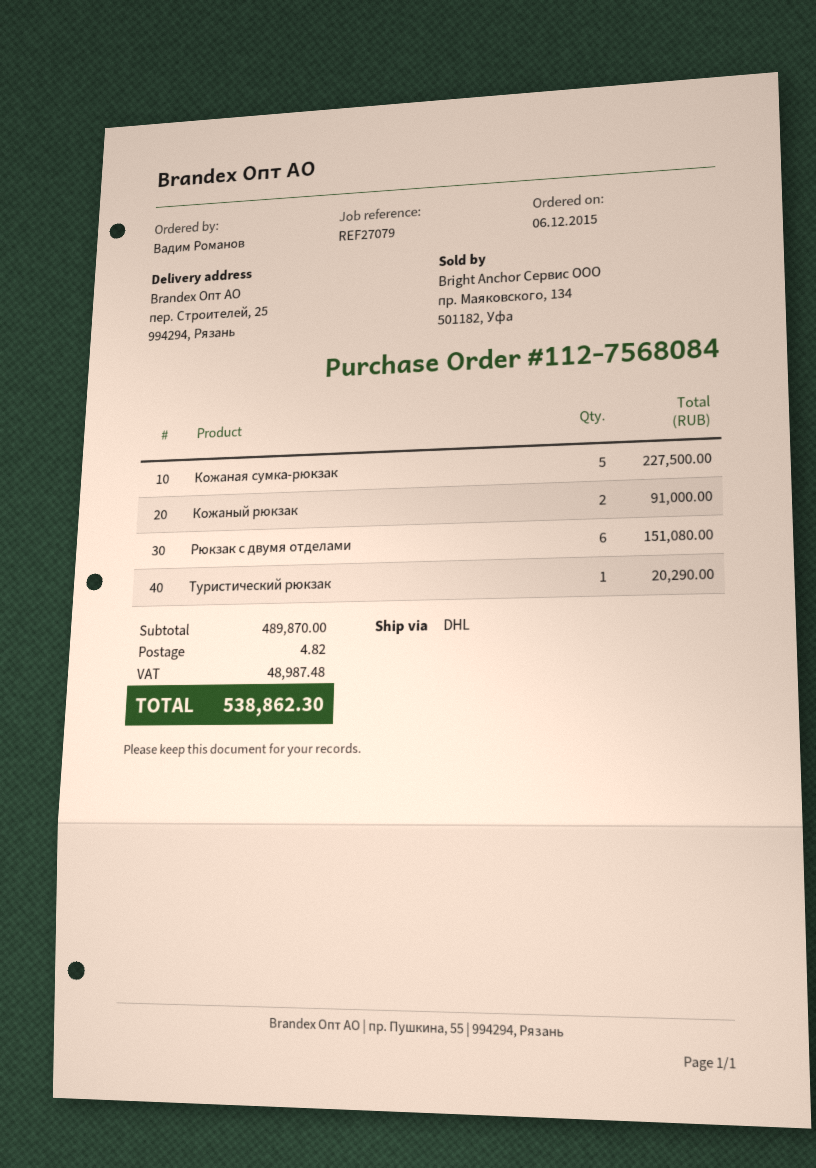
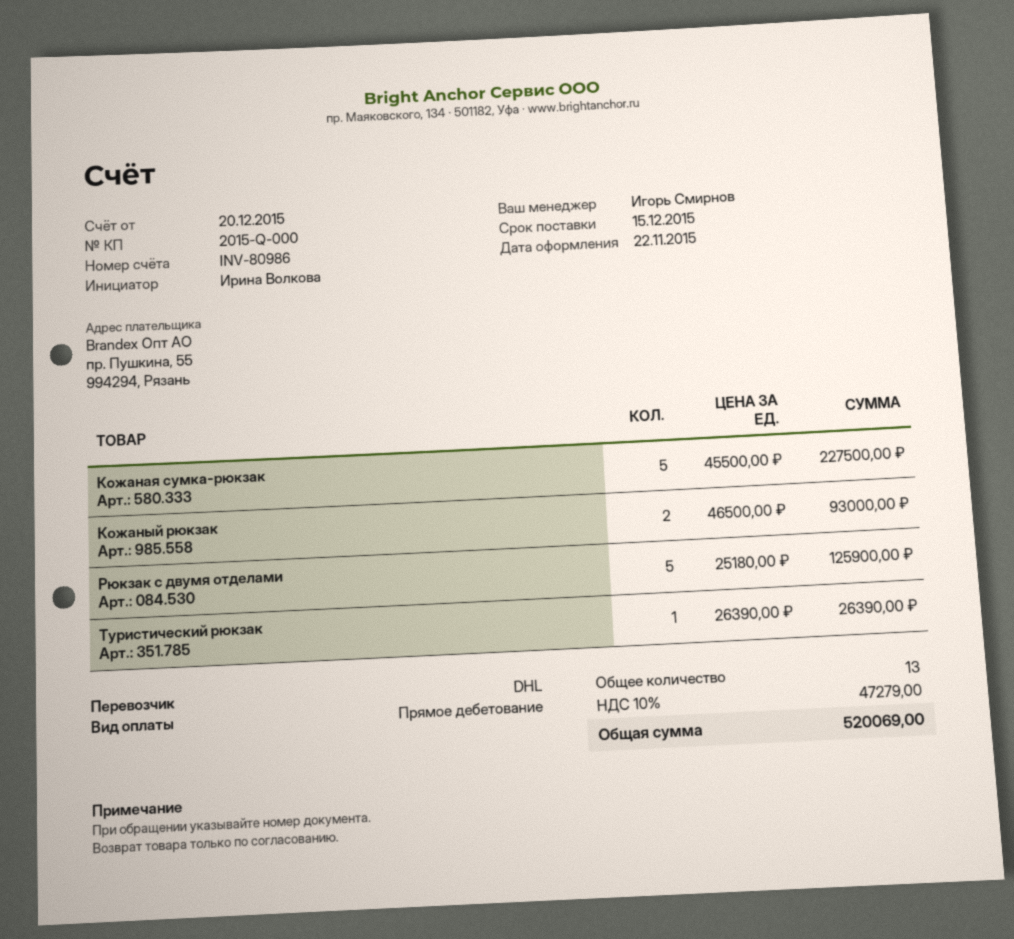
order date: 2015-12-06 -> 2015-11-22
ordered by: Вадим Романов -> Ирина Волкова
Кожаный рюкзак: 2 for 91000.00 -> 2 for 93000.00
Рюкзак с двумя отделами: 6 for 151080.00 -> 5 for 125900.00
Туристический рюкзак: 1 for 20290.00 -> 1 for 26390.00
shipping: 4.82 -> none
tax: 48987.48 -> 47279.00
total: 538862.30 -> 520069.00

